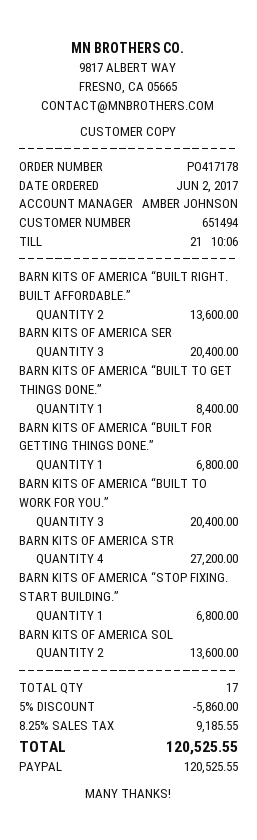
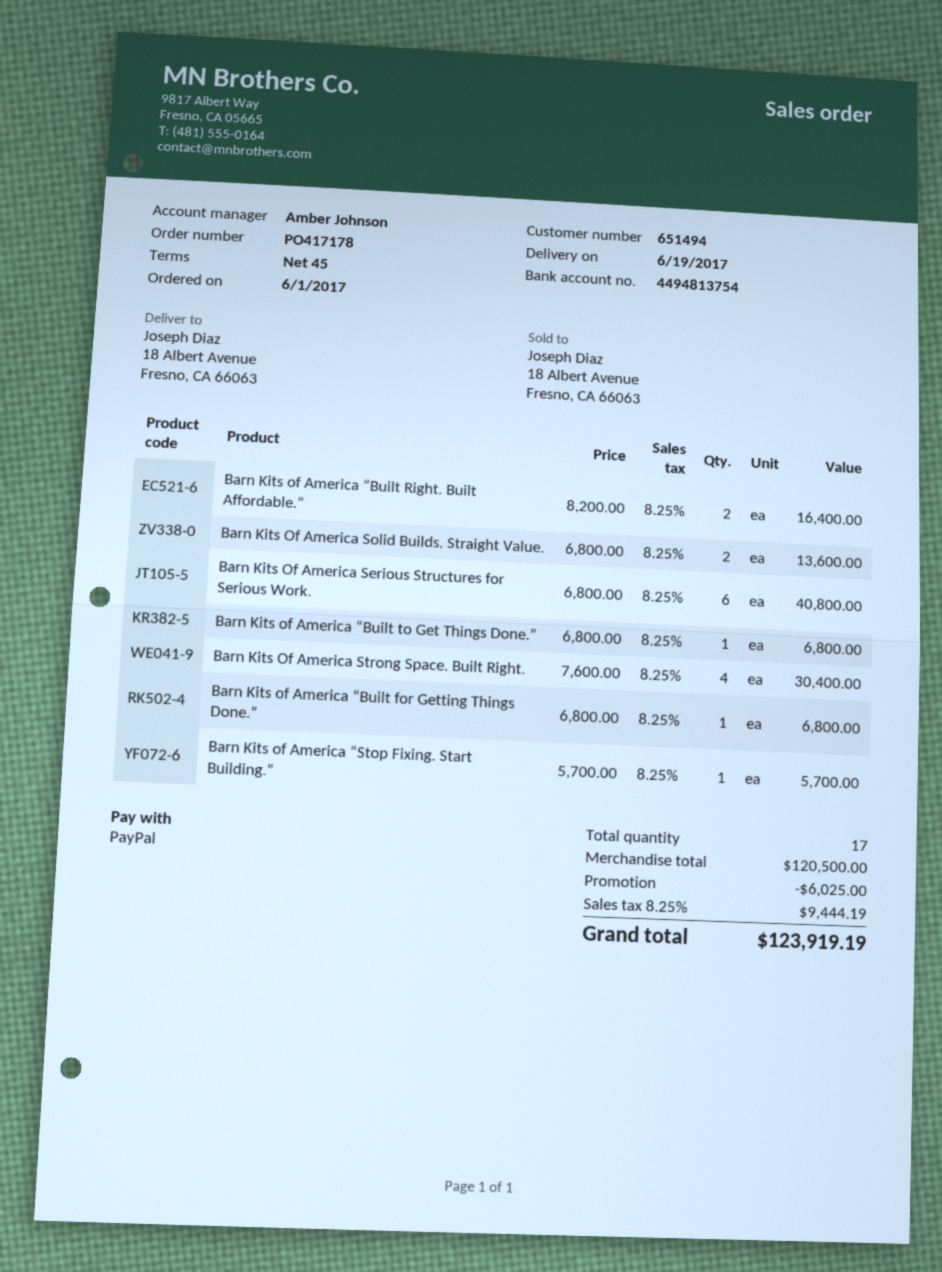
order date: 2017-06-02 -> 2017-06-01
BARN KITS OF AMERICA “BUILT RIGHT. BUILT AFFORDABLE.”: 2 for 13600.00 -> 2 for 16400.00
BARN KITS OF AMERICA SER: 3 for 20400.00 -> 6 for 40800.00
BARN KITS OF AMERICA “BUILT TO GET THINGS DONE.”: 1 for 8400.00 -> 1 for 6800.00
BARN KITS OF AMERICA “BUILT TO WORK FOR YOU.”: 3 for 20400.00 -> none
BARN KITS OF AMERICA STR: 4 for 27200.00 -> 4 for 30400.00
BARN KITS OF AMERICA “STOP FIXING. START BUILDING.”: 1 for 6800.00 -> 1 for 5700.00
discount: 5860.00 -> 6025.00
tax: 8.25% = 9185.55 -> 8.25% = 9444.19
total: 120525.55 -> 123919.19

